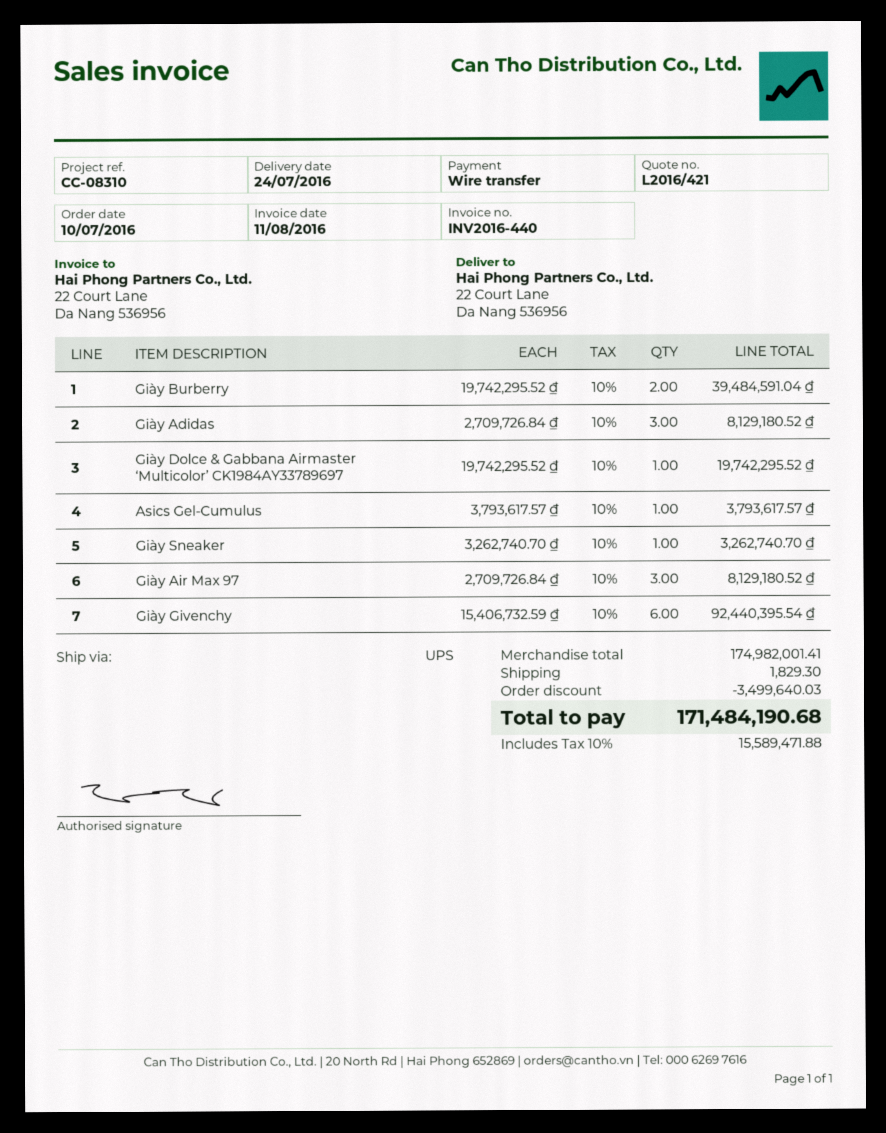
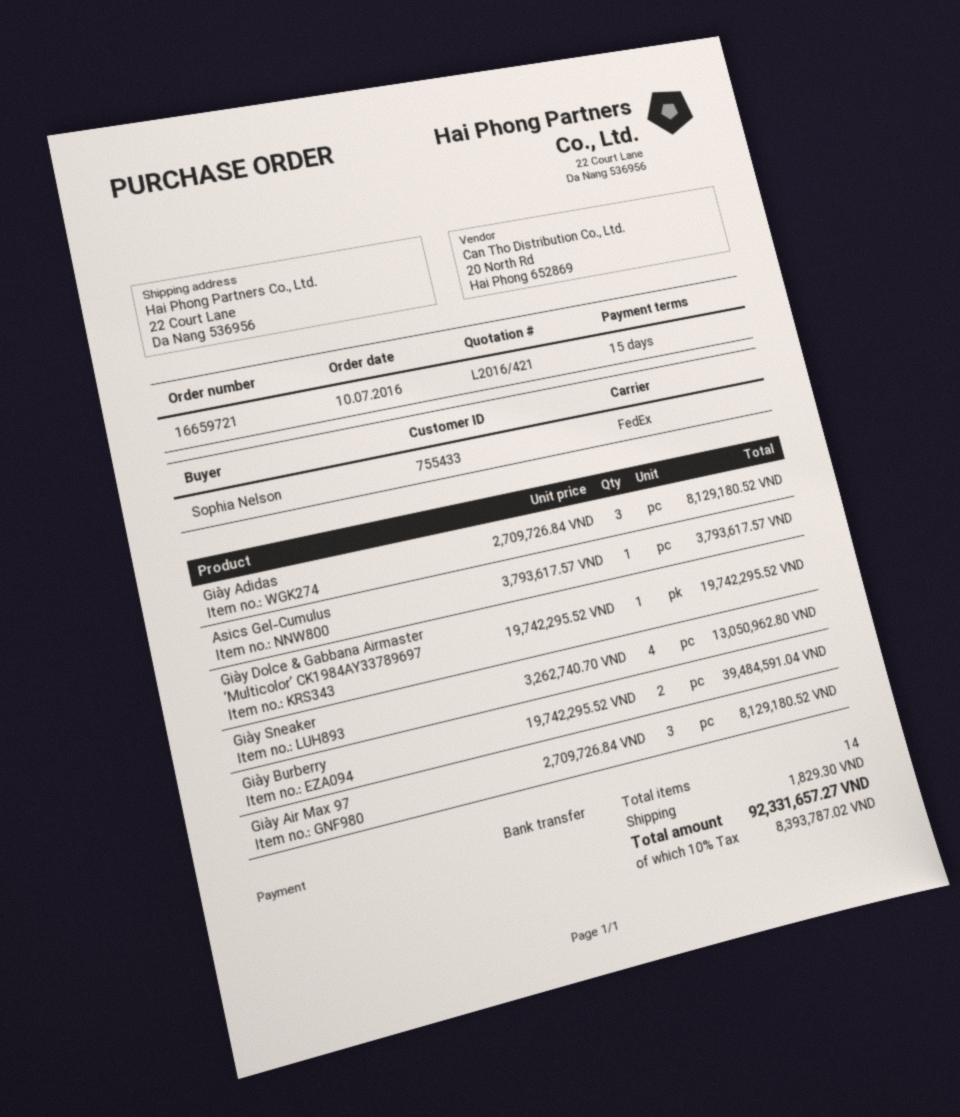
shipping method: UPS -> FedEx
Giày Sneaker: 1 x 3262740.70 = 3262740.70 -> 4 x 3262740.70 = 13050962.80
Giày Givenchy: 6 x 15406732.59 = 92440395.54 -> none
discount: 3499640.03 -> none
tax: 10% = 15589471.88 -> 10% = 8393787.02
total: 171484190.68 -> 92331657.27

